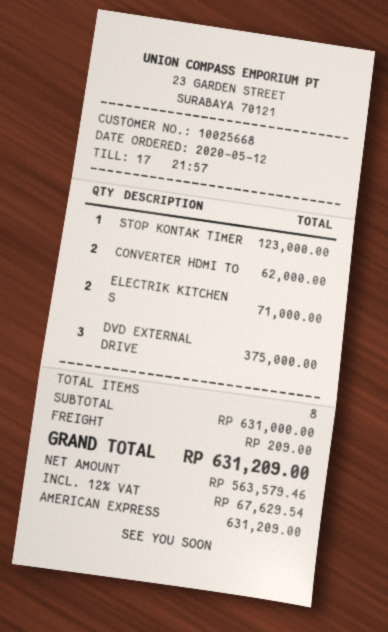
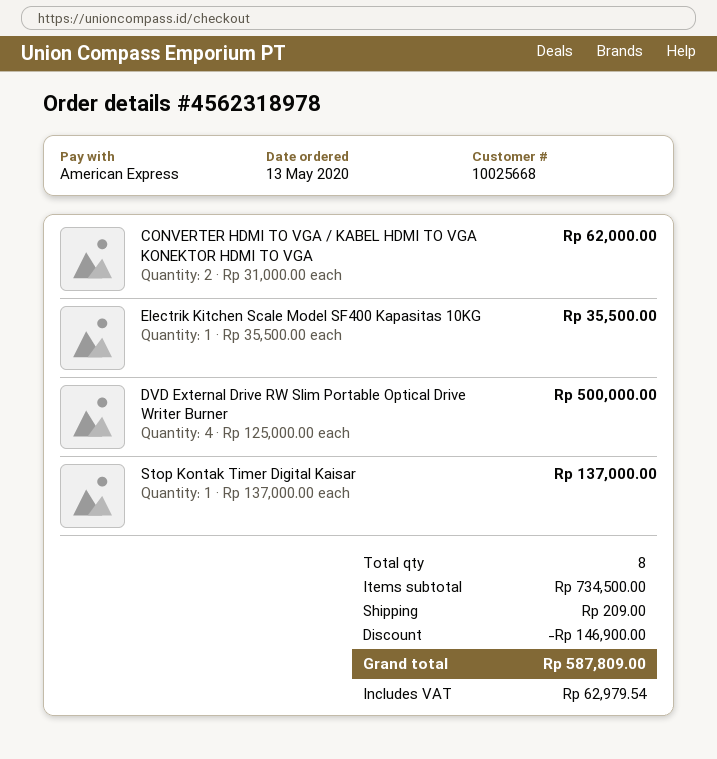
order date: 2020-05-12 -> 2020-05-13
STOP KONTAK TIMER: 1 for 123000.00 -> 1 for 137000.00
ELECTRIK KITCHEN S: 2 for 71000.00 -> 1 for 35500.00
DVD EXTERNAL DRIVE: 3 for 375000.00 -> 4 for 500000.00
subtotal: 631000.00 -> 734500.00
discount: none -> 146900.00
tax: 67629.54 -> 62979.54
total: 631209.00 -> 587809.00

